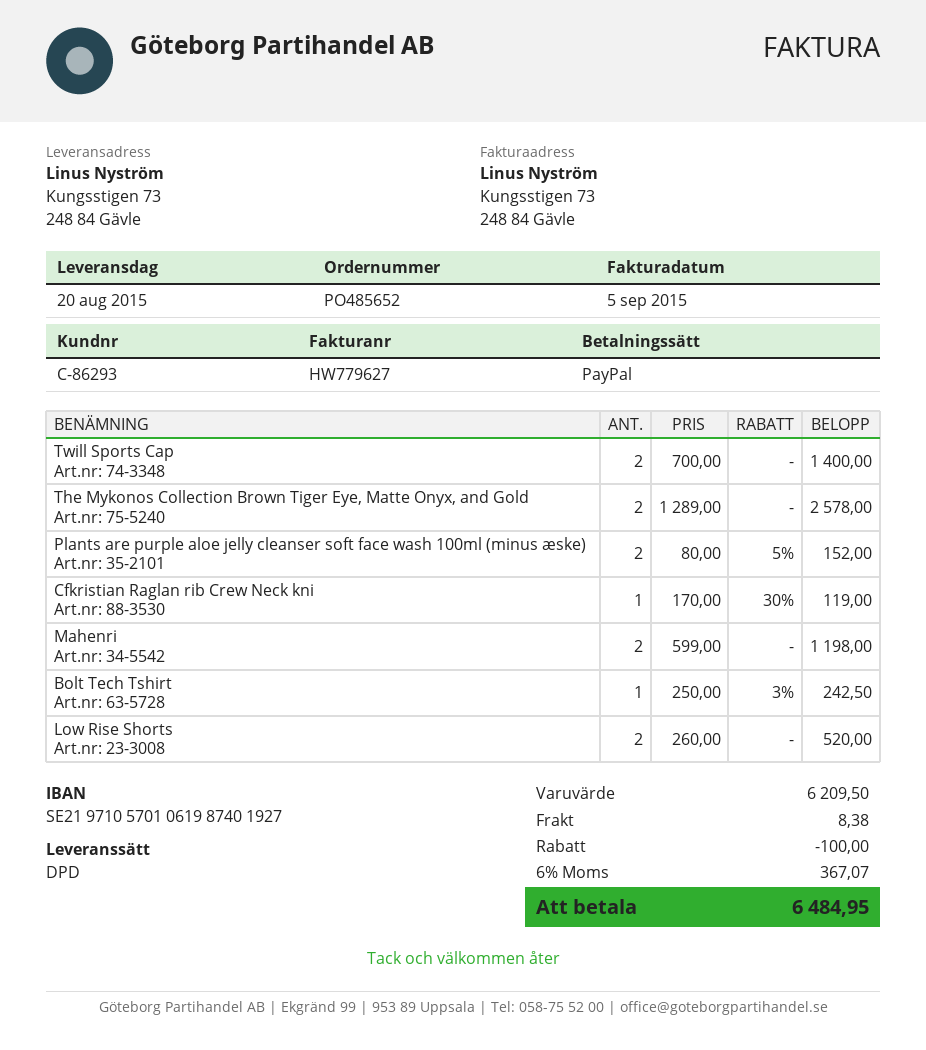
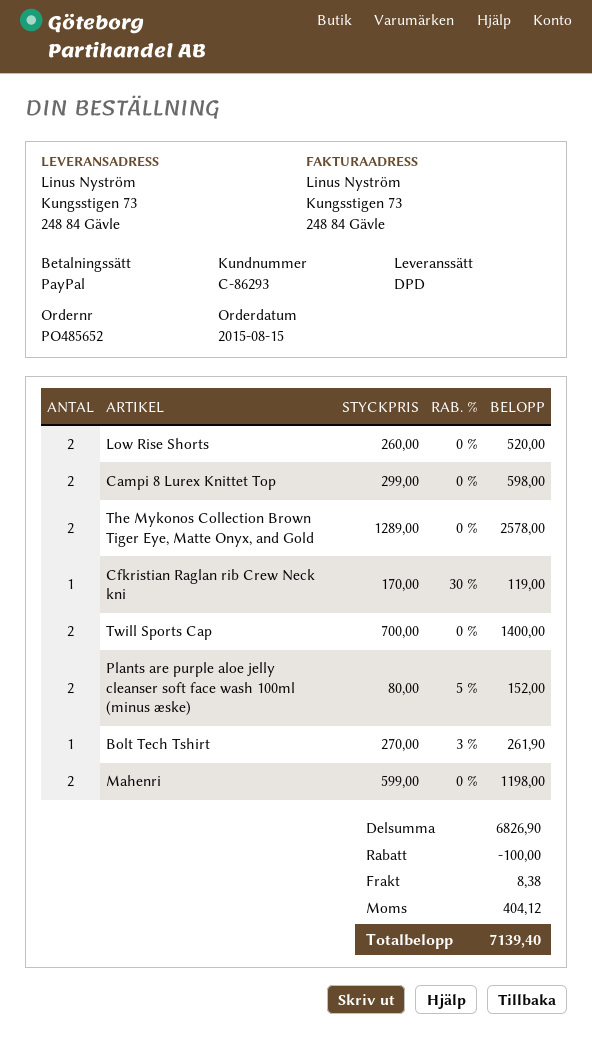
Bolt Tech Tshirt: 1 x 250.00 - 3% = 242.50 -> 1 x 270.00 - 3% = 261.90
Campi 8 Lurex Knittet Top: none -> 2 x 299.00 = 598.00
subtotal: 6209.50 -> 6826.90
tax: 367.07 -> 404.12
total: 6484.95 -> 7139.40

